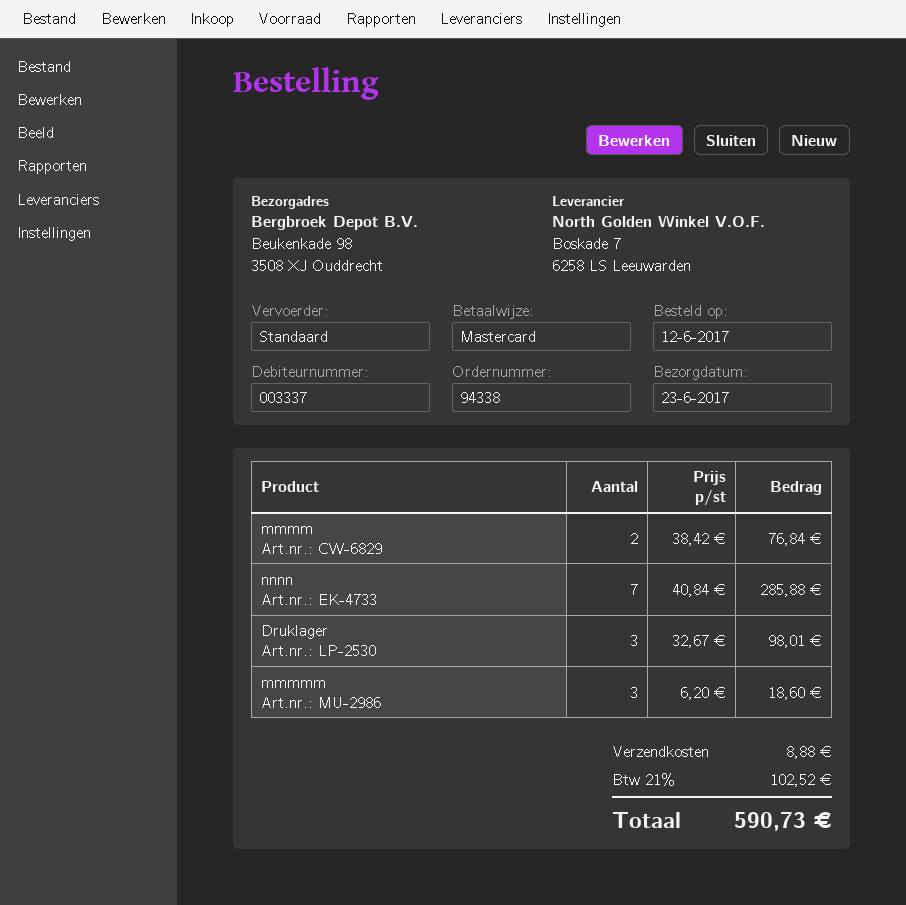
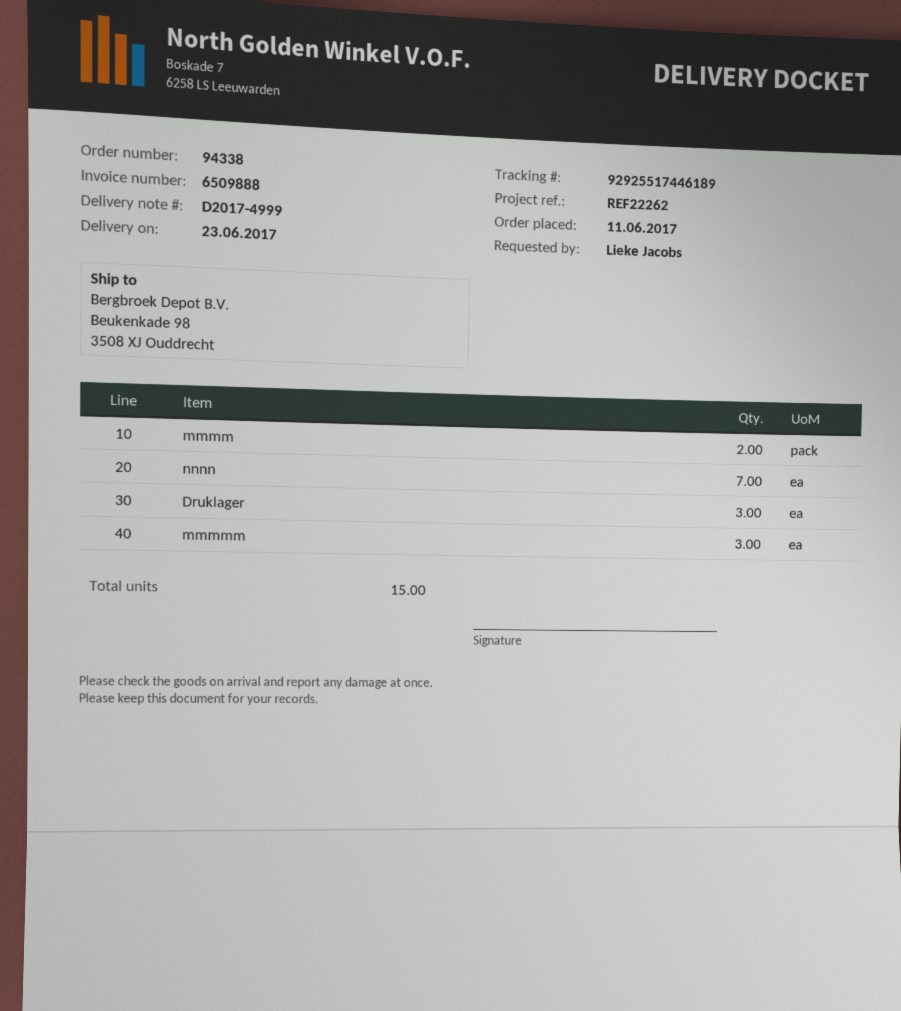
order date: 2017-06-12 -> 2017-06-11

